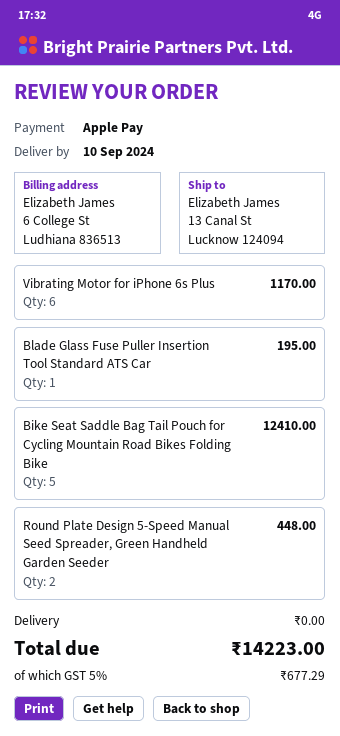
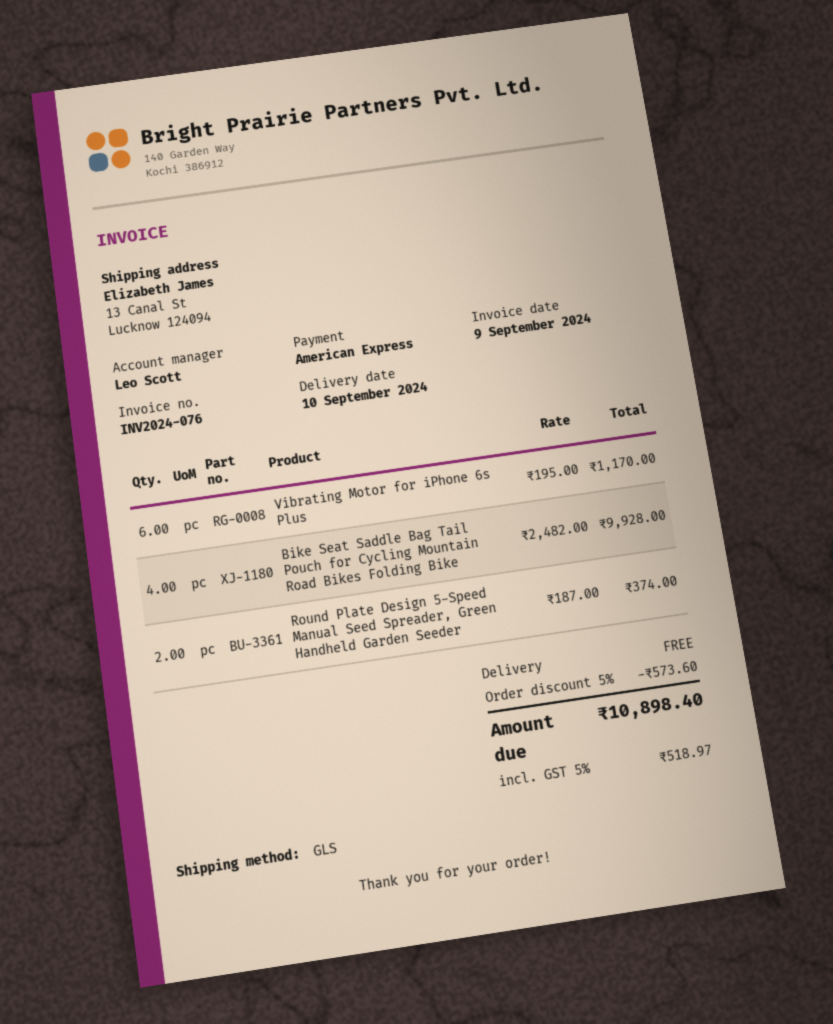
payment method: Apple Pay -> American Express
Blade Glass Fuse Puller Insertion Tool Standard ATS Car: 1 for 195.00 -> none
Bike Seat Saddle Bag Tail Pouch for Cycling Mountain Road Bikes Folding Bike: 5 for 12410.00 -> 4 for 9928.00
Round Plate Design 5-Speed Manual Seed Spreader, Green Handheld Garden Seeder: 2 for 448.00 -> 2 for 374.00
discount: none -> 5% = 573.60
tax: 5% = 677.29 -> 5% = 518.97
total: 14223.00 -> 10898.40

